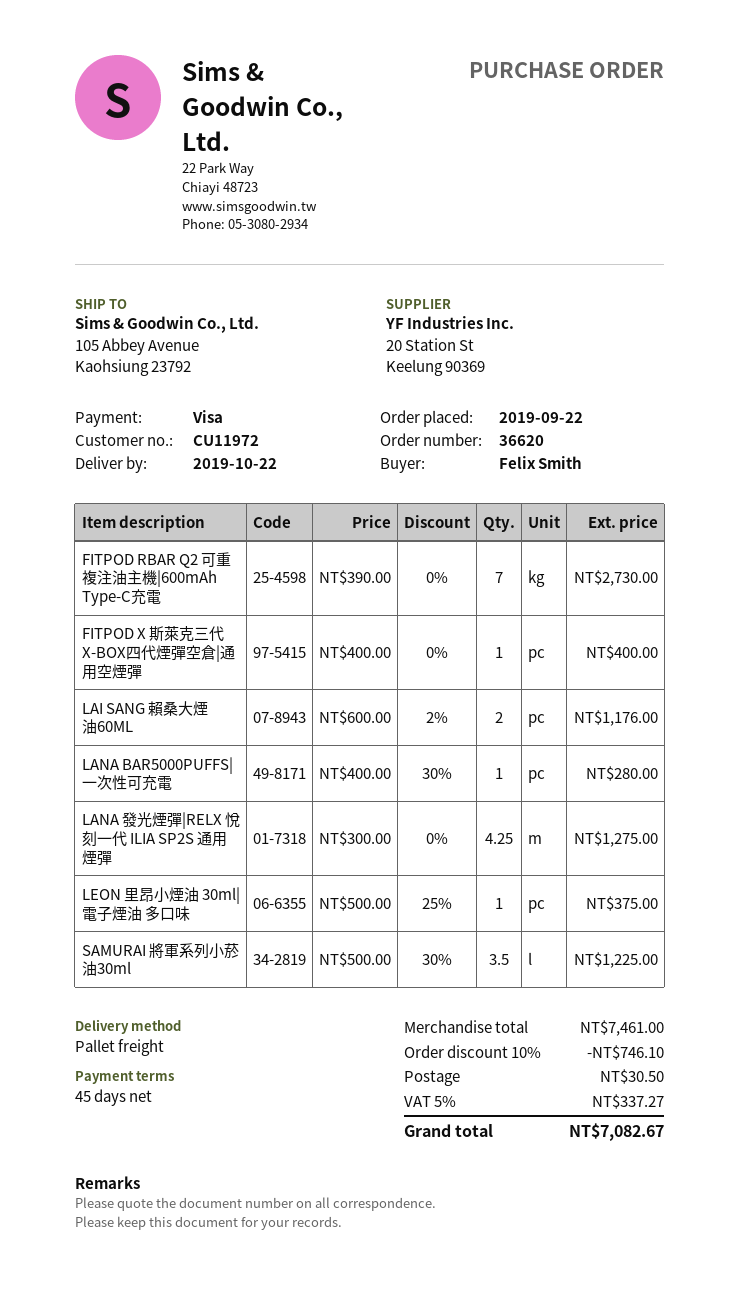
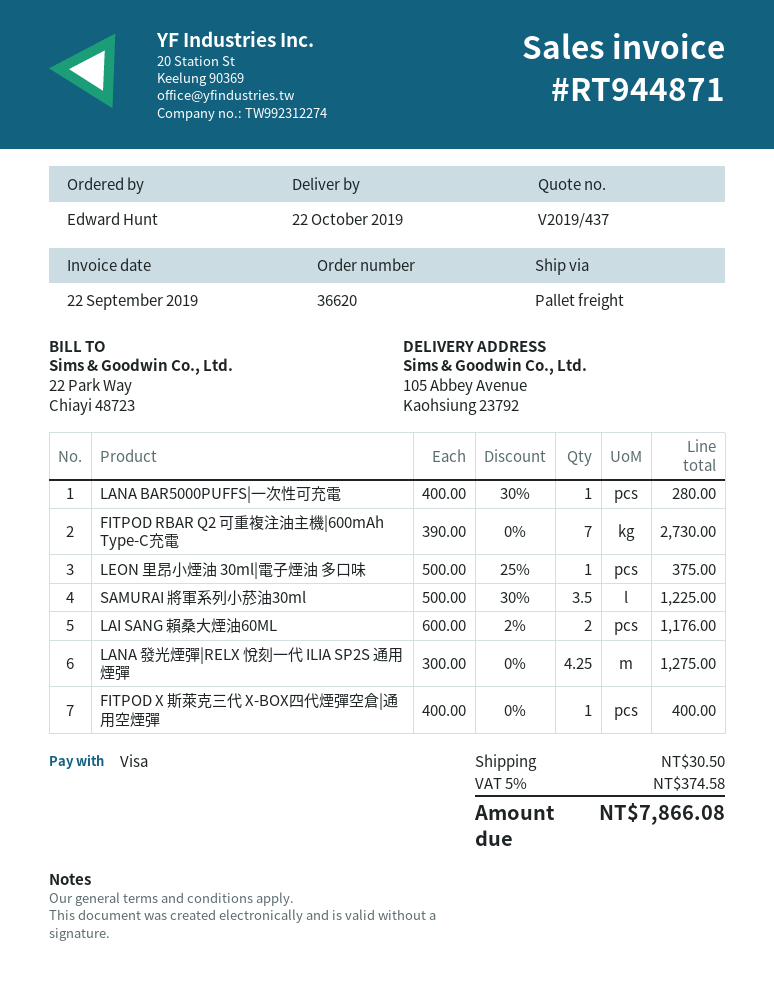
ordered by: Felix Smith -> Edward Hunt
discount: 10% = 746.10 -> none
tax: 5% = 337.27 -> 5% = 374.58
total: 7082.67 -> 7866.08

